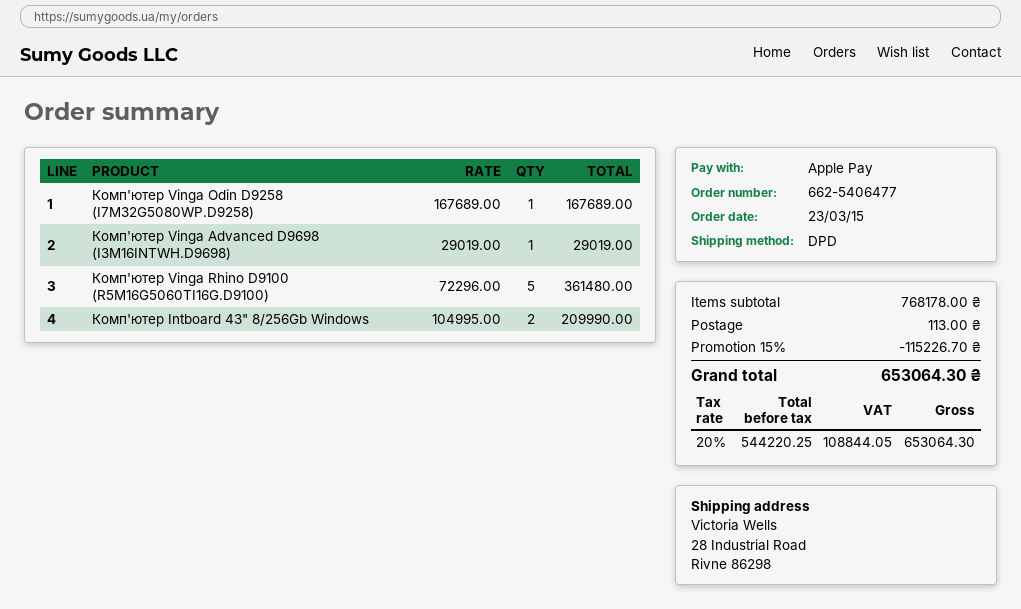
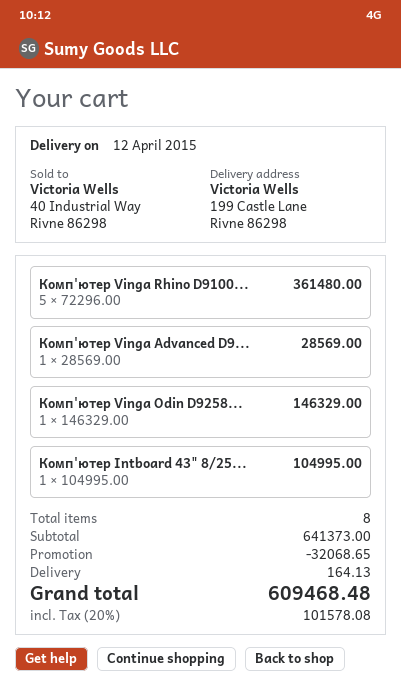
ship to: 28 Industrial Road, Rivne 86298 -> 199 Castle Lane, Rivne 86298
Комп'ютер Vinga Odin D9258 (I7M32G5080WP.D9258): 1 x 167689.00 = 167689.00 -> 1 x 146329.00 = 146329.00
Комп'ютер Vinga Advanced D9698 (I3M16INTWH.D9698): 1 x 29019.00 = 29019.00 -> 1 x 28569.00 = 28569.00
Комп'ютер Intboard 43" 8/256Gb Windows: 2 x 104995.00 = 209990.00 -> 1 x 104995.00 = 104995.00
subtotal: 768178.00 -> 641373.00
discount: 115226.70 -> 32068.65
shipping: 113.00 -> 164.13
tax: 20% = 108844.05 -> 20% = 101578.08
total: 653064.30 -> 609468.48

